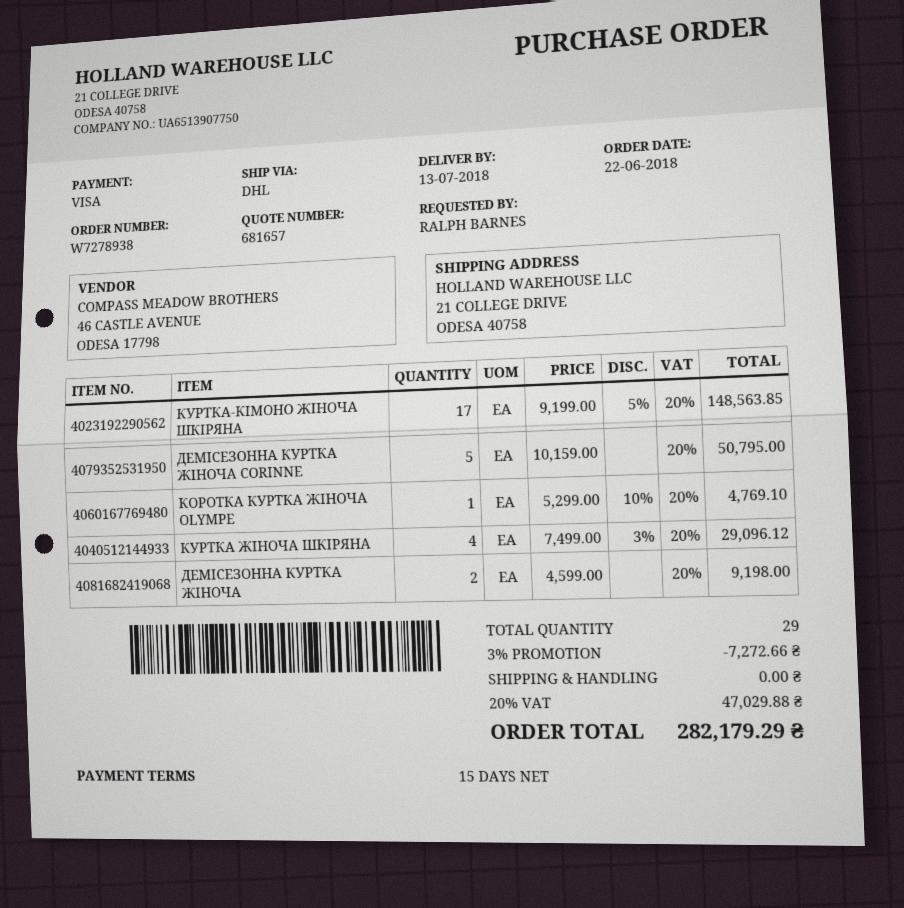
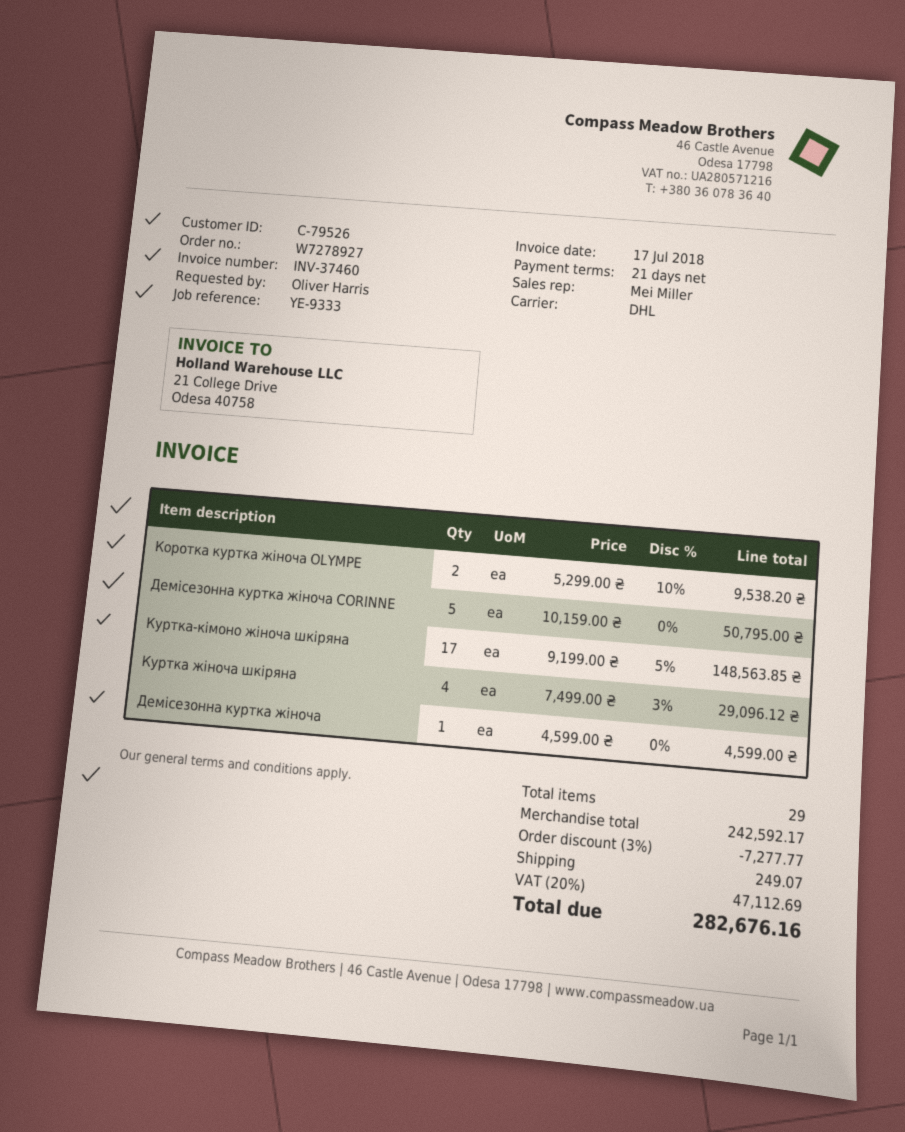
order number: W7278938 -> W7278927
payment terms: 15 days -> 21 days
ordered by: RALPH BARNES -> Oliver Harris
КОРОТКА КУРТКА ЖІНОЧА OLYMPE: 1 x 5299.00 - 10% = 4769.10 -> 2 x 5299.00 - 10% = 9538.20
ДЕМІСЕЗОННА КУРТКА ЖІНОЧА: 2 x 4599.00 = 9198.00 -> 1 x 4599.00 = 4599.00
discount: 3% = 7272.66 -> 3% = 7277.77
shipping: 0.00 -> 249.07
tax: 20% = 47029.88 -> 20% = 47112.69
total: 282179.29 -> 282676.16

